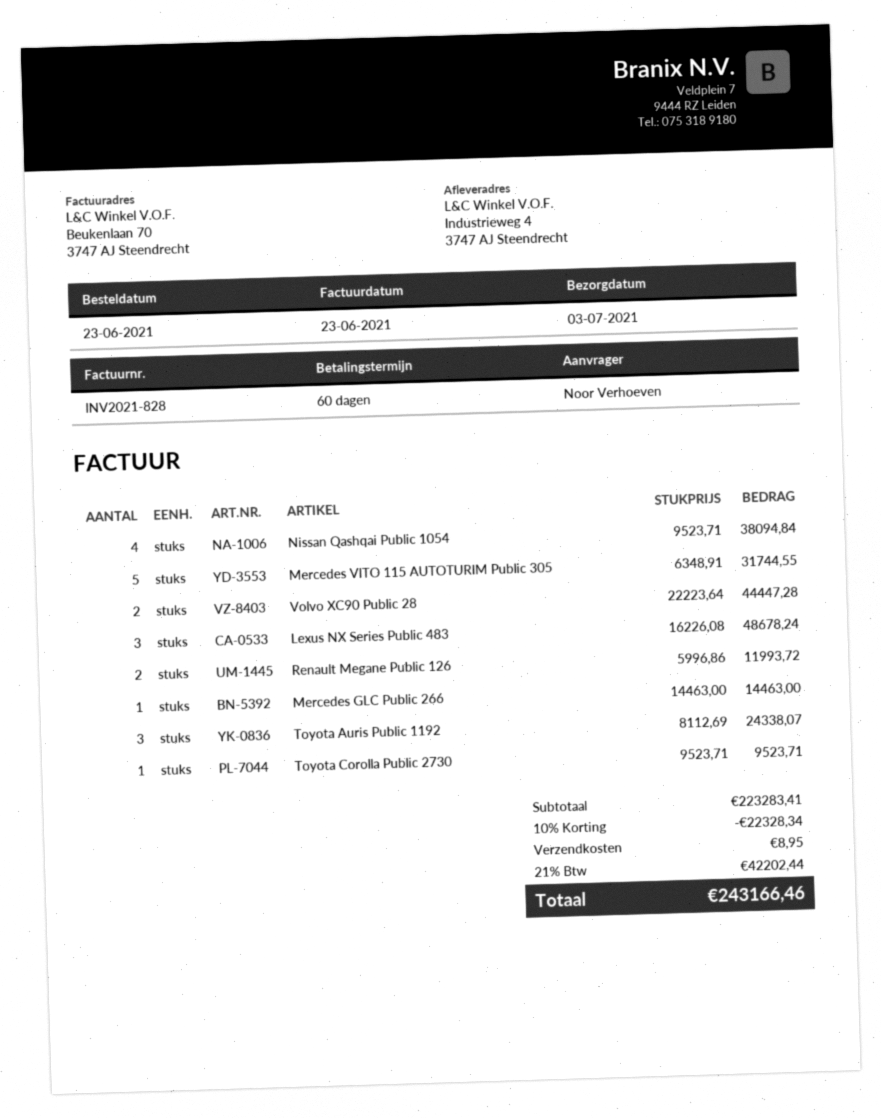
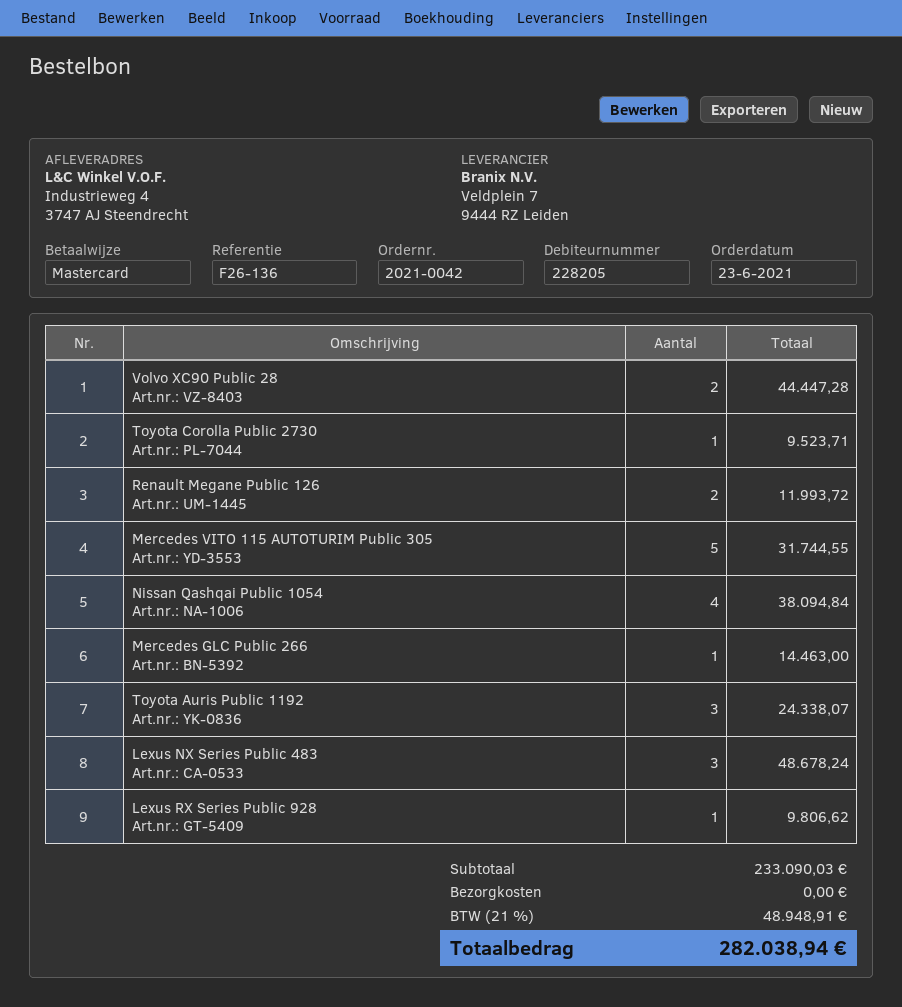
Lexus RX Series Public 928: none -> 1 for 9806.62
subtotal: 223283.41 -> 233090.03
discount: 10% = 22328.34 -> none
shipping: 8.95 -> 0.00
tax: 21% = 42202.44 -> 21% = 48948.91
total: 243166.46 -> 282038.94

